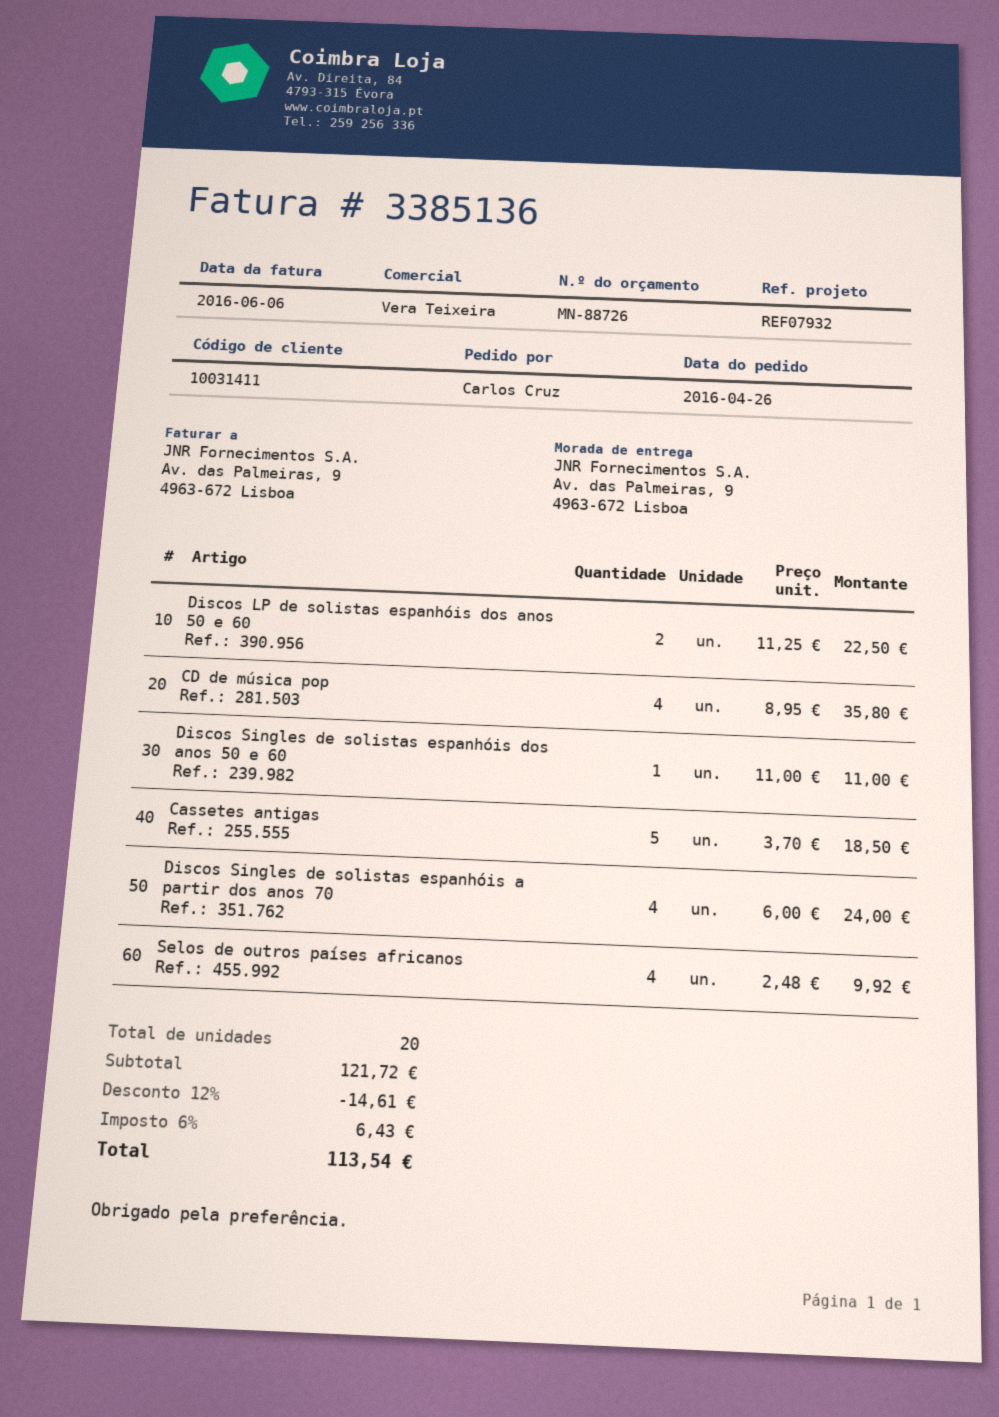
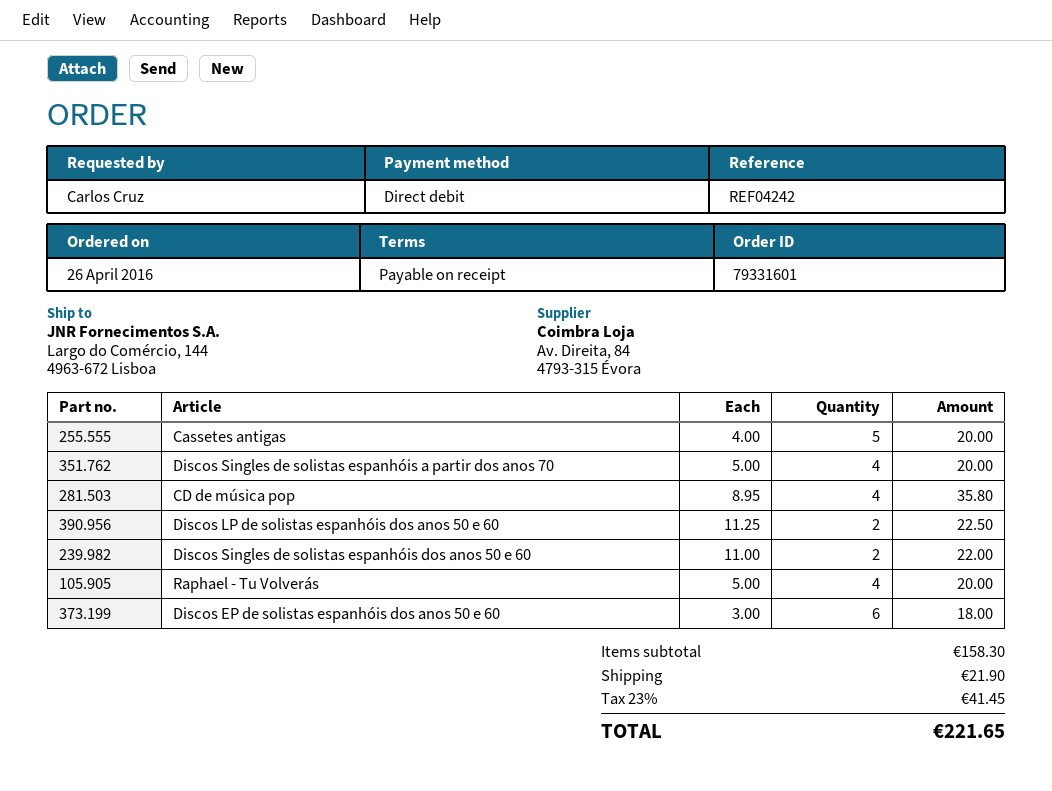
reference: REF07932 -> REF04242
ship to: Av. das Palmeiras, 9, 4963-672 Lisboa -> Largo do Comércio, 144, 4963-672 Lisboa
Discos Singles de solistas espanhóis dos anos 50 e 60: 1 x 11.00 = 11.00 -> 2 x 11.00 = 22.00
Cassetes antigas: 5 x 3.70 = 18.50 -> 5 x 4.00 = 20.00
Discos Singles de solistas espanhóis a partir dos anos 70: 4 x 6.00 = 24.00 -> 4 x 5.00 = 20.00
Selos de outros países africanos: 4 x 2.48 = 9.92 -> none
Raphael - Tu Volverás: none -> 4 x 5.00 = 20.00
Discos EP de solistas espanhóis dos anos 50 e 60: none -> 6 x 3.00 = 18.00
subtotal: 121.72 -> 158.30
discount: 12% = 14.61 -> none
shipping: none -> 21.90
tax: 6% = 6.43 -> 23% = 41.45
total: 113.54 -> 221.65

